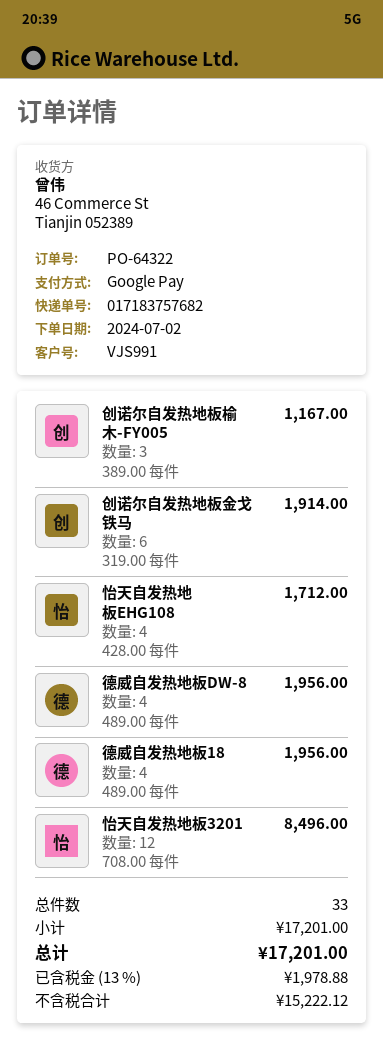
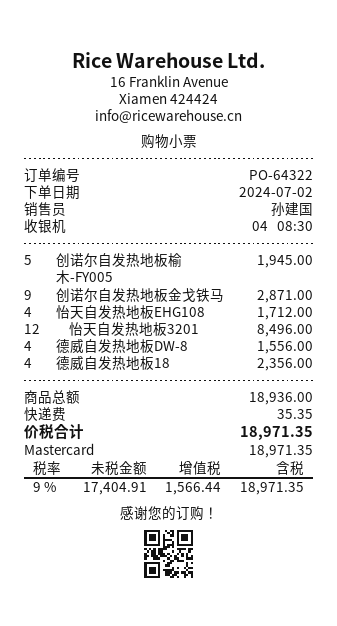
payment method: Google Pay -> Mastercard
创诺尔自发热地板榆木-FY005: 3 for 1167.00 -> 5 for 1945.00
创诺尔自发热地板金戈铁马: 6 for 1914.00 -> 9 for 2871.00
德威自发热地板DW-8: 4 for 1956.00 -> 4 for 1556.00
德威自发热地板18: 4 for 1956.00 -> 4 for 2356.00
subtotal: 17201.00 -> 18936.00
shipping: none -> 35.35
net: 15222.12 -> 17404.91
tax: 13% = 1978.88 -> 9% = 1566.44
total: 17201.00 -> 18971.35

